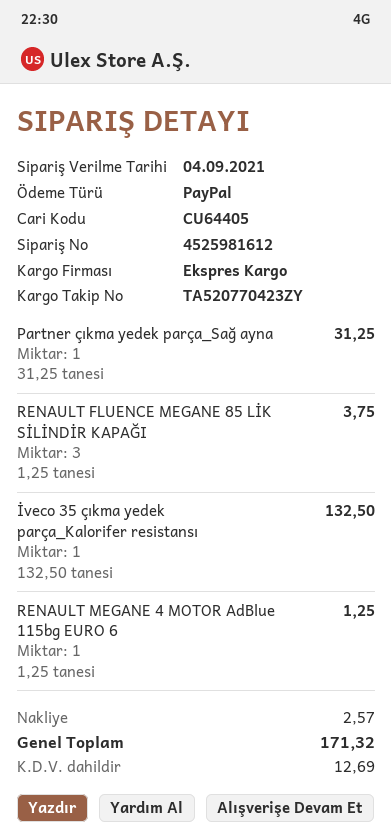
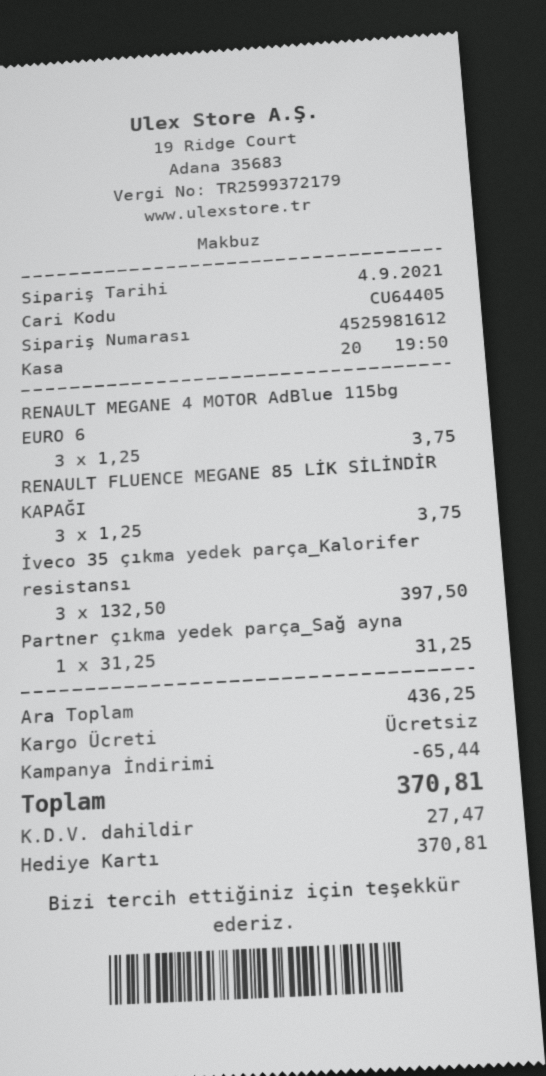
payment method: PayPal -> gift card
İveco 35 çıkma yedek parça_Kalorifer resistansı: 1 x 132.50 = 132.50 -> 3 x 132.50 = 397.50
RENAULT MEGANE 4 MOTOR AdBlue 115bg EURO 6: 1 x 1.25 = 1.25 -> 3 x 1.25 = 3.75
discount: none -> 65.44
shipping: 2.57 -> 0.00
tax: 12.69 -> 27.47
total: 171.32 -> 370.81

